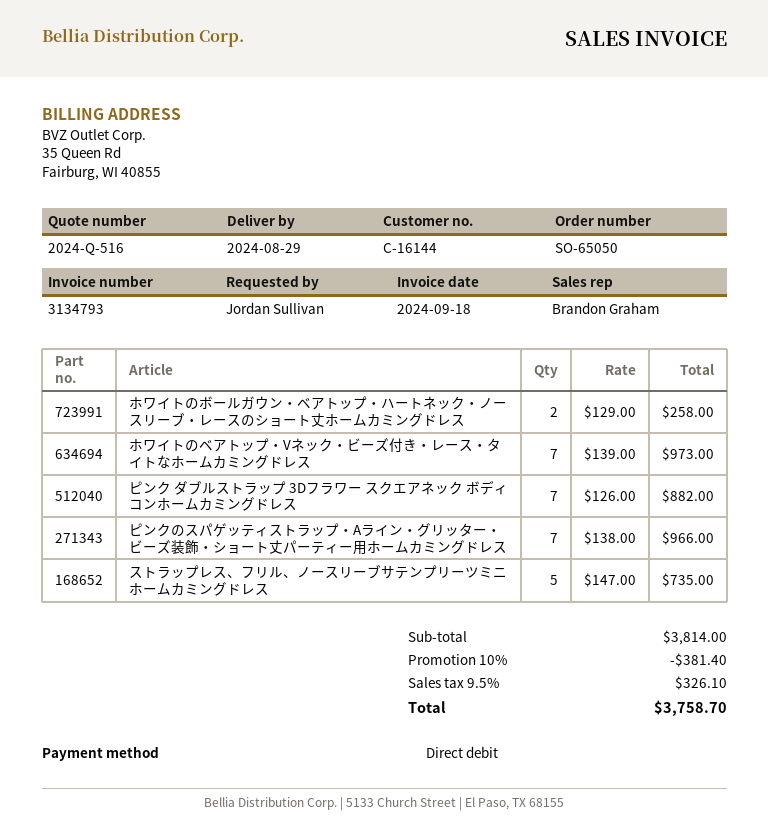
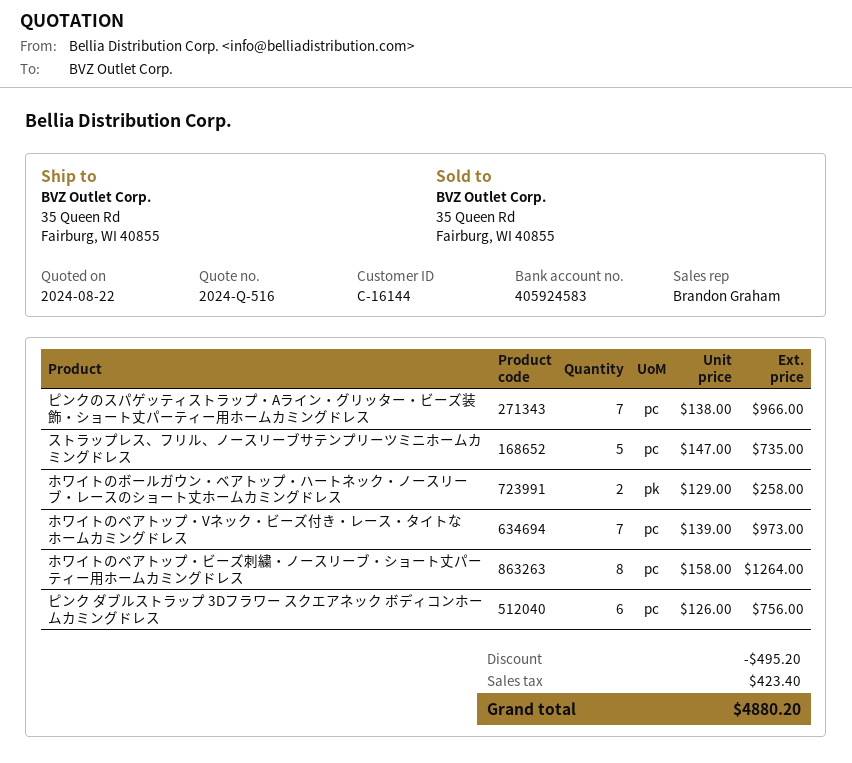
ピンク ダブルストラップ 3Dフラワー スクエアネック ボディコンホームカミングドレス: 7 x 126.00 = 882.00 -> 6 x 126.00 = 756.00
ホワイトのベアトップ・ビーズ刺繍・ノースリーブ・ショート丈パーティー用ホームカミングドレス: none -> 8 x 158.00 = 1264.00
discount: 381.40 -> 495.20
tax: 326.10 -> 423.40
total: 3758.70 -> 4880.20

